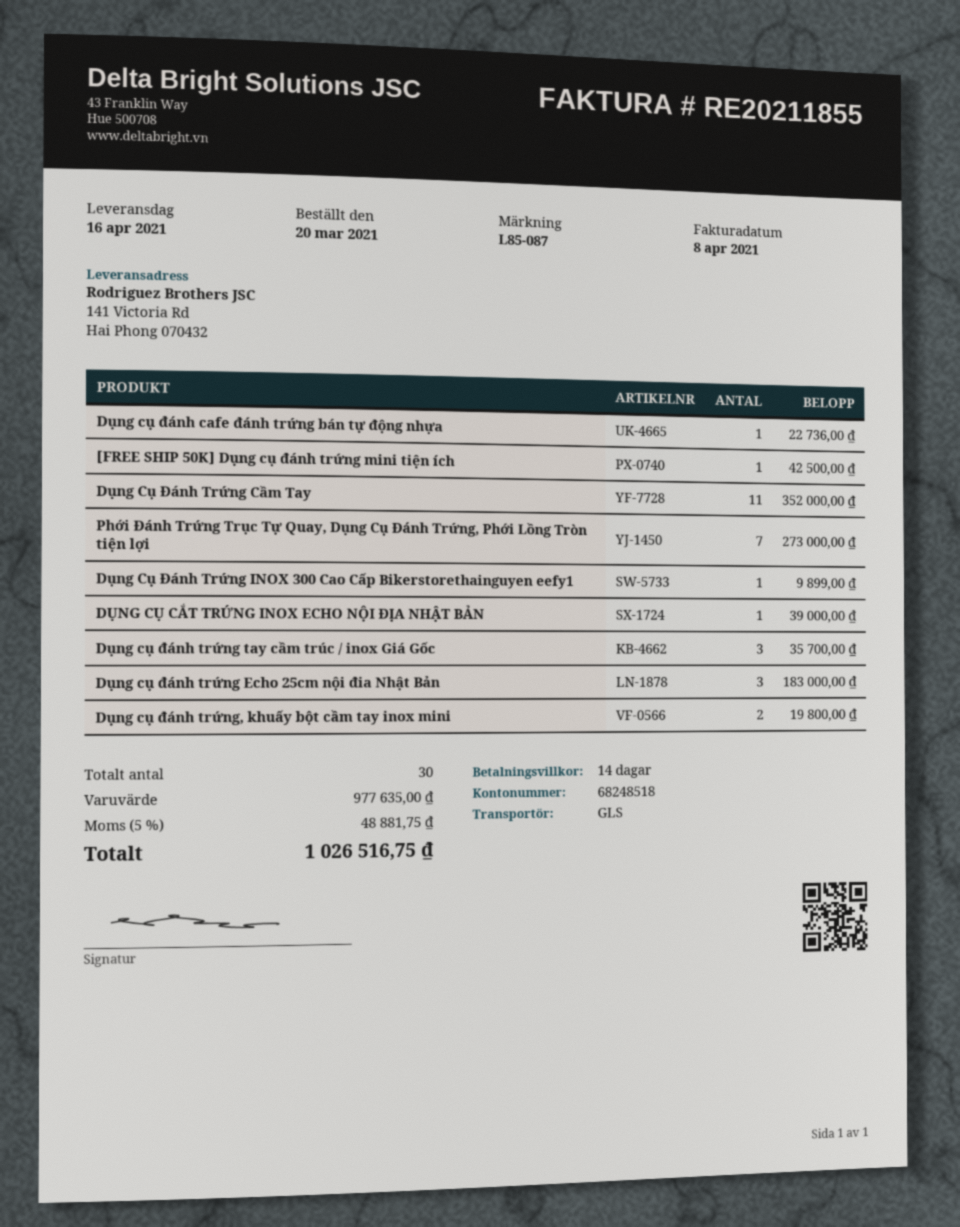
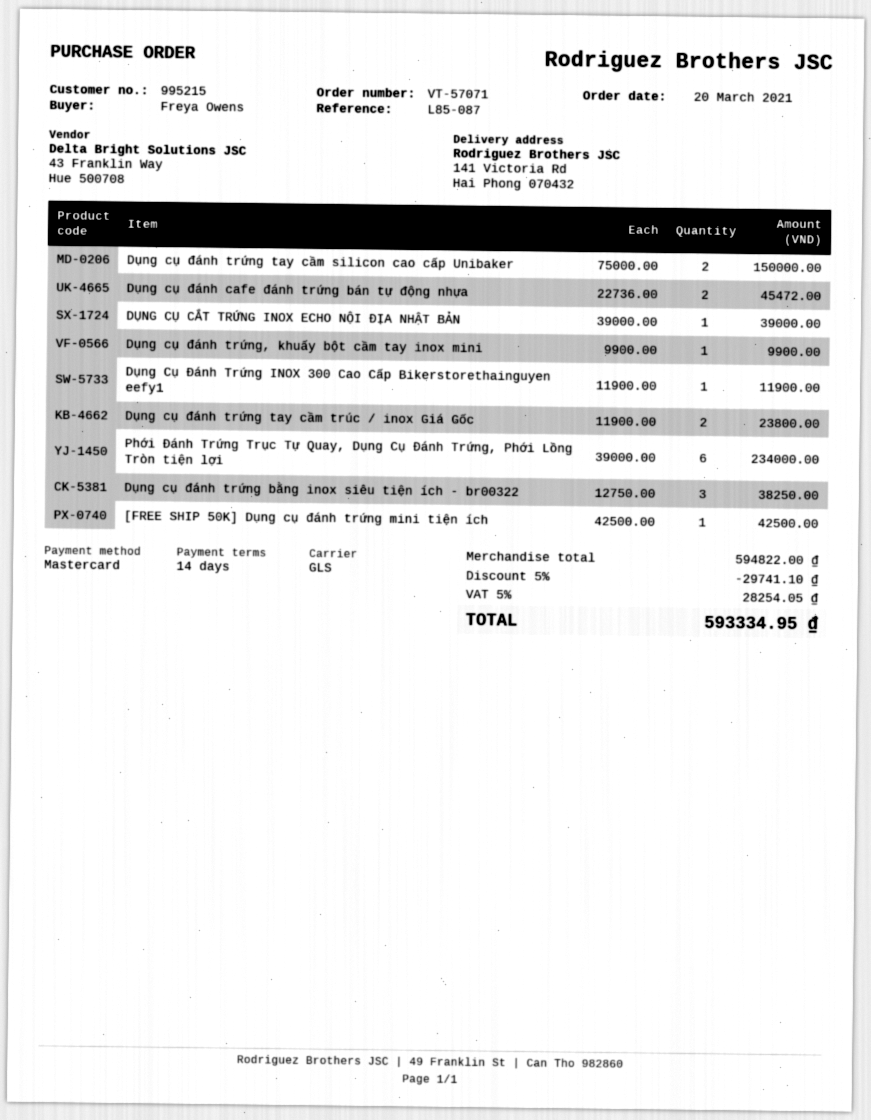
Dụng cụ đánh cafe đánh trứng bán tự động nhựa: 1 for 22736.00 -> 2 for 45472.00
Dụng Cụ Đánh Trứng Cầm Tay: 11 for 352000.00 -> none
Phới Đánh Trứng Trục Tự Quay, Dụng Cụ Đánh Trứng, Phới Lồng Tròn tiện lợi: 7 for 273000.00 -> 6 for 234000.00
Dụng Cụ Đánh Trứng INOX 300 Cao Cấp Bikerstorethainguyen eefy1: 1 for 9899.00 -> 1 for 11900.00
Dụng cụ đánh trứng tay cầm trúc / inox Giá Gốc: 3 for 35700.00 -> 2 for 23800.00
Dụng cụ đánh trứng Echo 25cm nội đia Nhật Bản: 3 for 183000.00 -> none
Dụng cụ đánh trứng, khuấy bột cầm tay inox mini: 2 for 19800.00 -> 1 for 9900.00
Dụng cụ đánh trứng tay cầm silicon cao cấp Unibaker: none -> 2 for 150000.00
Dụng cụ đánh trứng bằng inox siêu tiện ích - br00322: none -> 3 for 38250.00
subtotal: 977635.00 -> 594822.00
discount: none -> 5% = 29741.10
tax: 5% = 48881.75 -> 5% = 28254.05
total: 1026516.75 -> 593334.95

